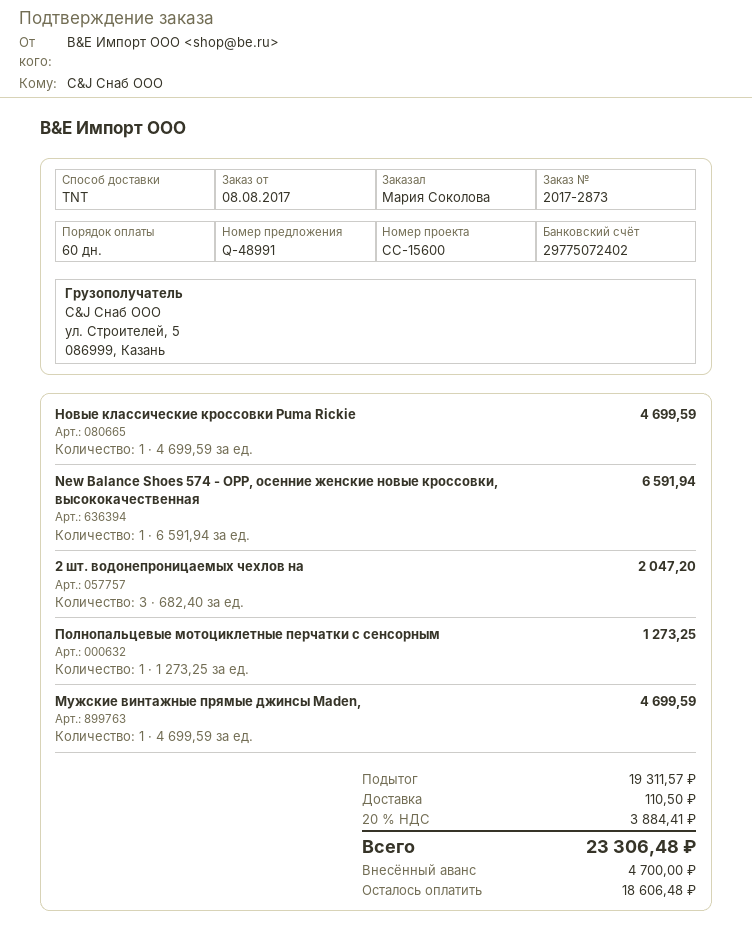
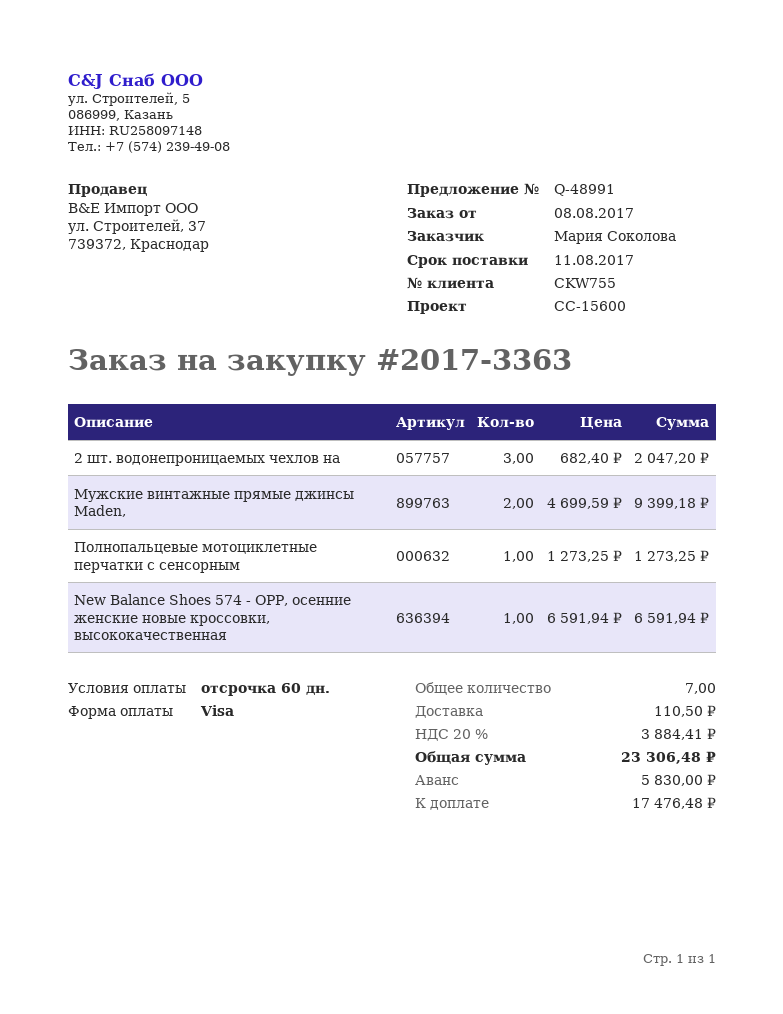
order number: 2017-2873 -> 2017-3363
Новые классические кроссовки Puma Rickie: 1 x 4699.59 = 4699.59 -> none
Мужские винтажные прямые джинсы Maden,: 1 x 4699.59 = 4699.59 -> 2 x 4699.59 = 9399.18
deposit: 4700.00 -> 5830.00
balance: 18606.48 -> 17476.48

